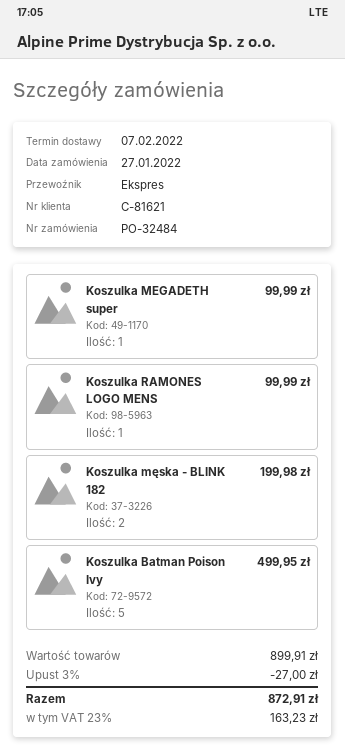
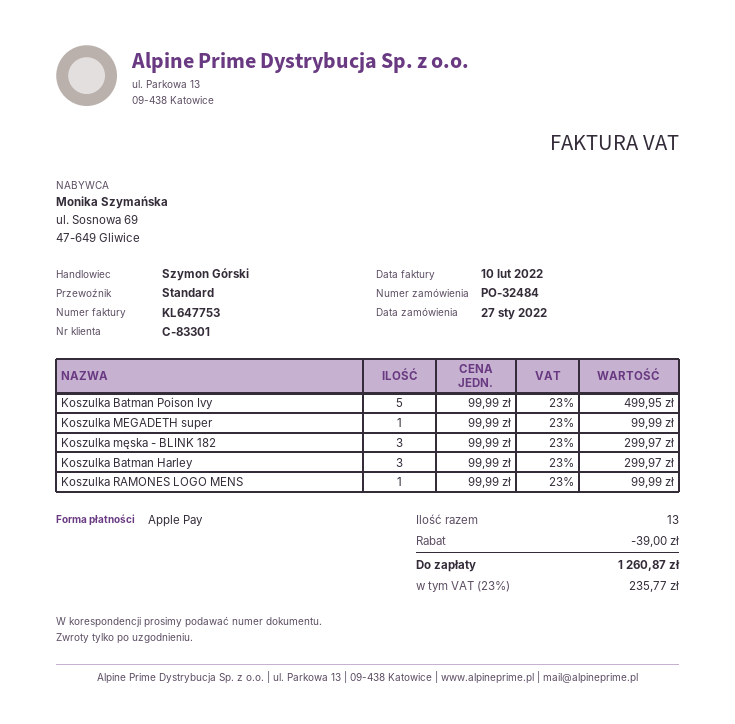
customer number: C-81621 -> C-83301
shipping method: express -> standard
Koszulka męska - BLINK 182: 2 for 199.98 -> 3 for 299.97
Koszulka Batman Harley: none -> 3 for 299.97
discount: 27.00 -> 39.00
tax: 23% = 163.23 -> 23% = 235.77
total: 872.91 -> 1260.87

